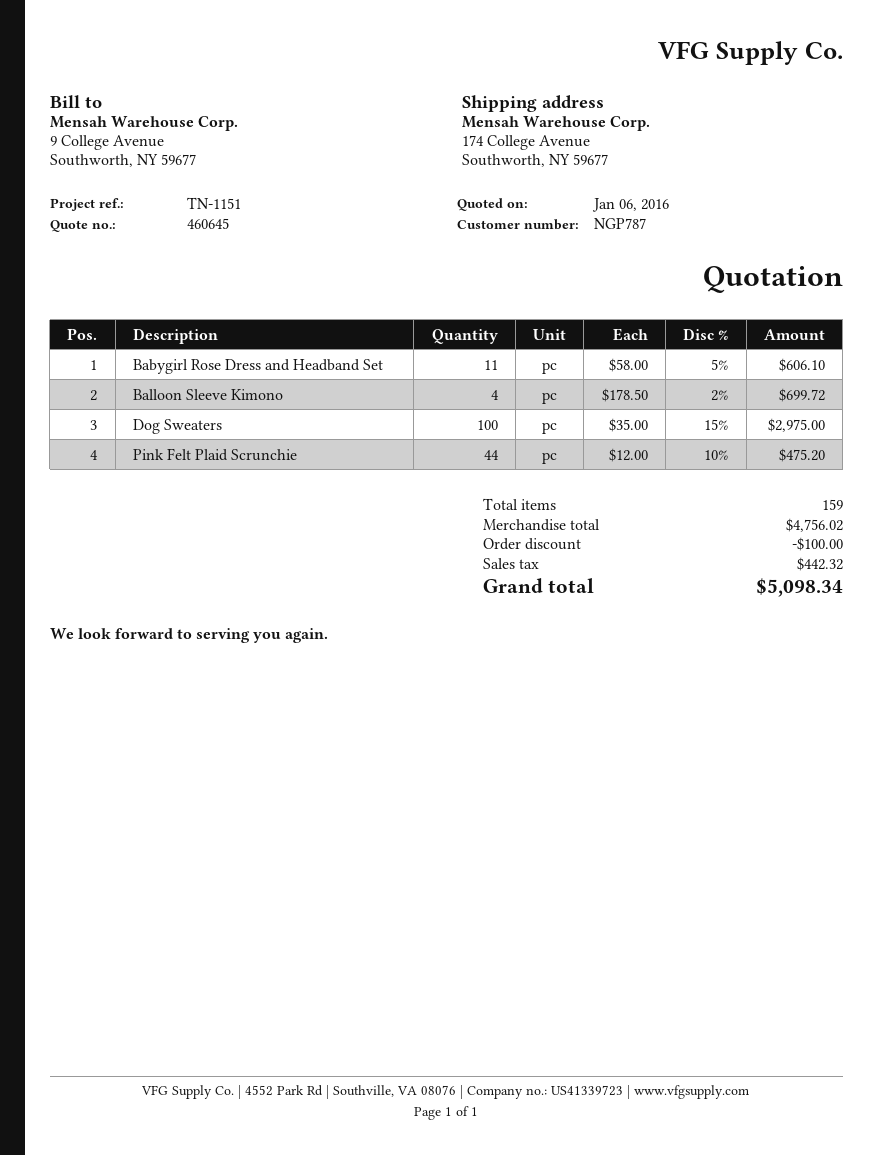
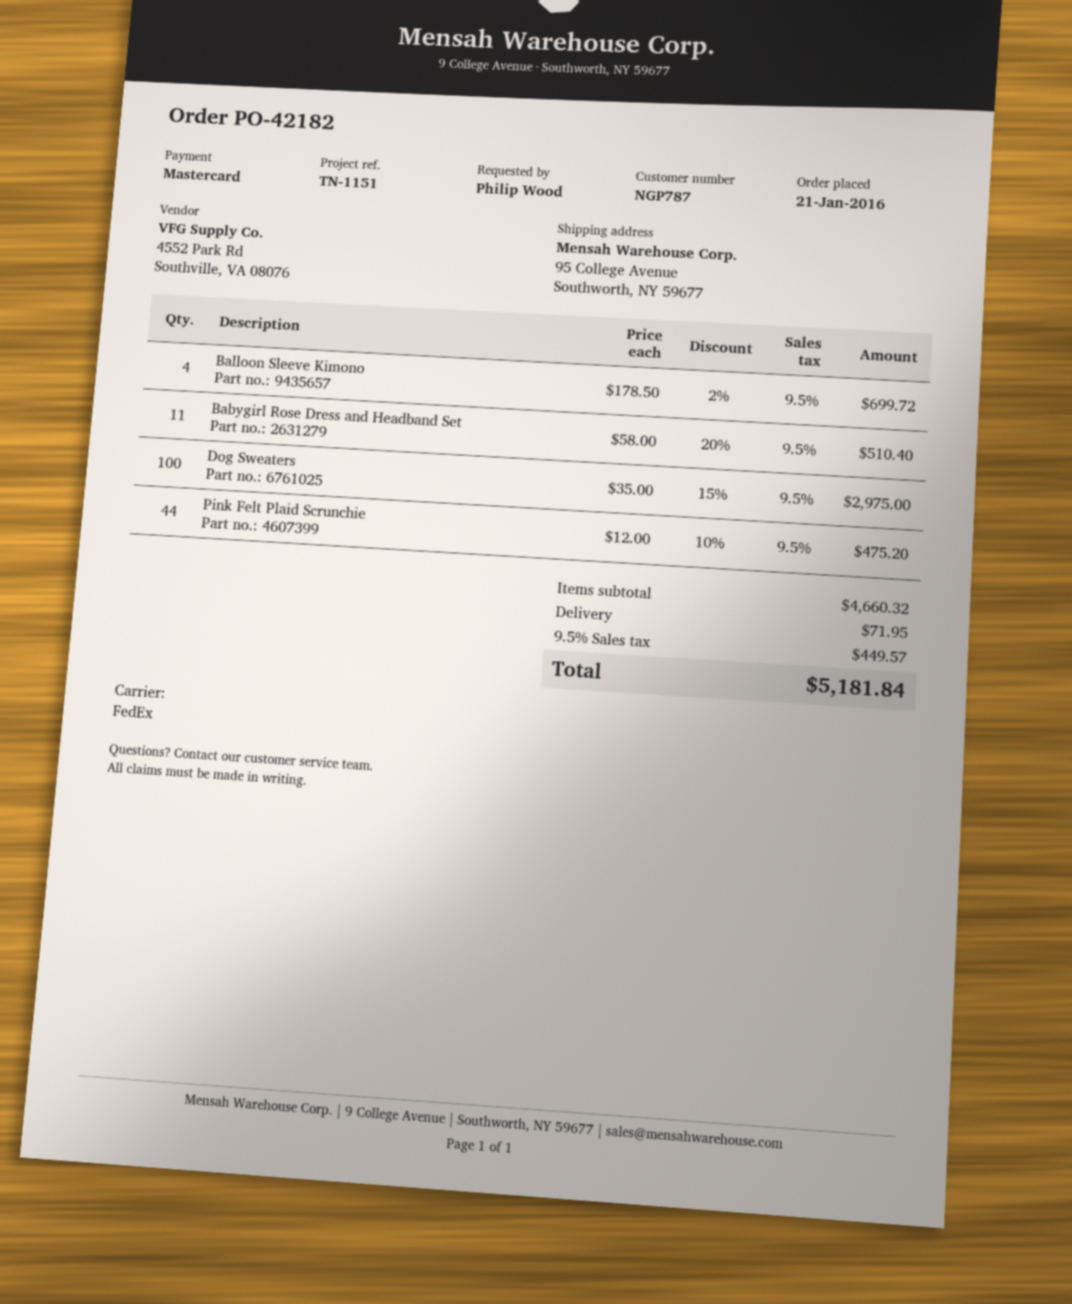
ship to: 174 College Avenue, Southworth, NY 59677 -> 95 College Avenue, Southworth, NY 59677
Babygirl Rose Dress and Headband Set: 11 x 58.00 - 5% = 606.10 -> 11 x 58.00 - 20% = 510.40
subtotal: 4756.02 -> 4660.32
discount: 100.00 -> none
shipping: none -> 71.95
tax: 442.32 -> 449.57
total: 5098.34 -> 5181.84

